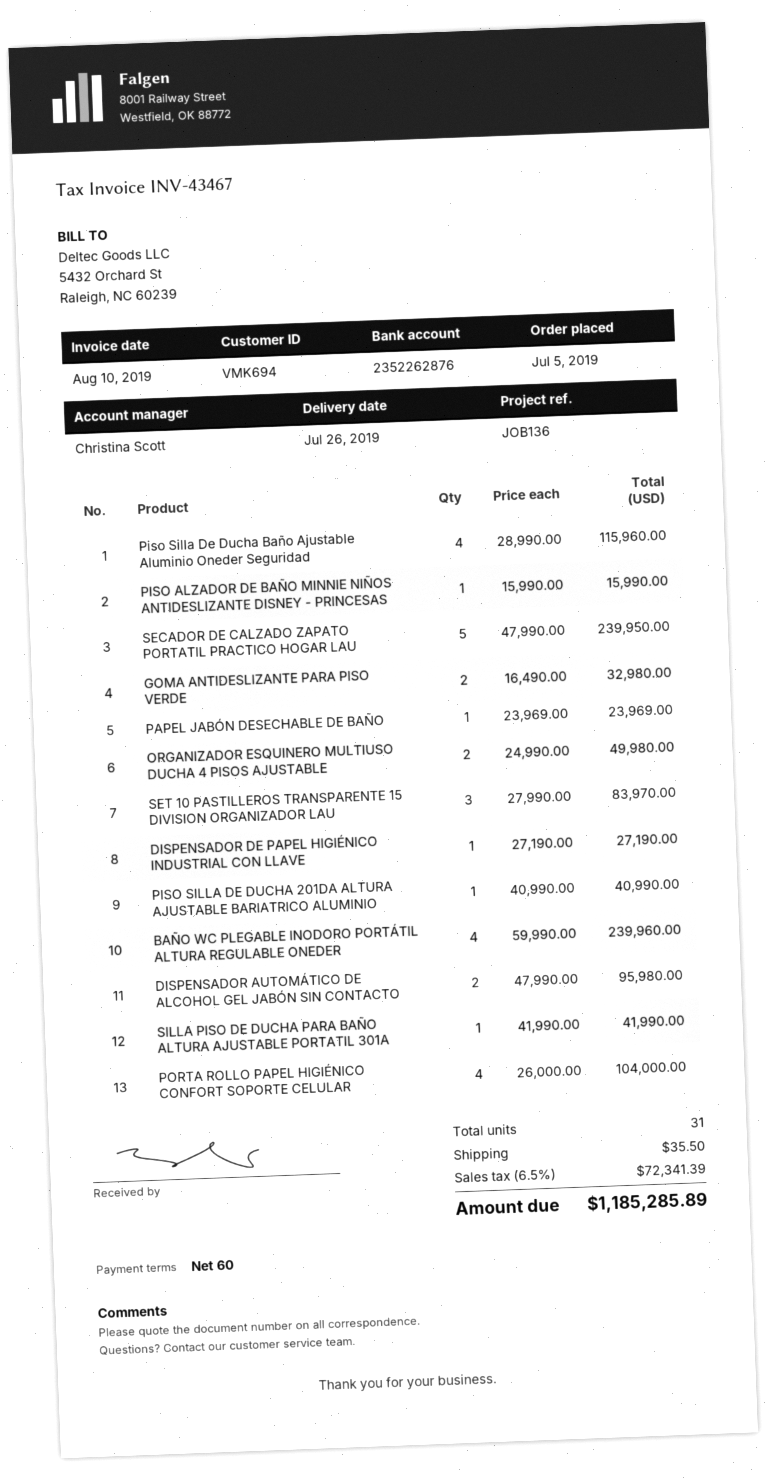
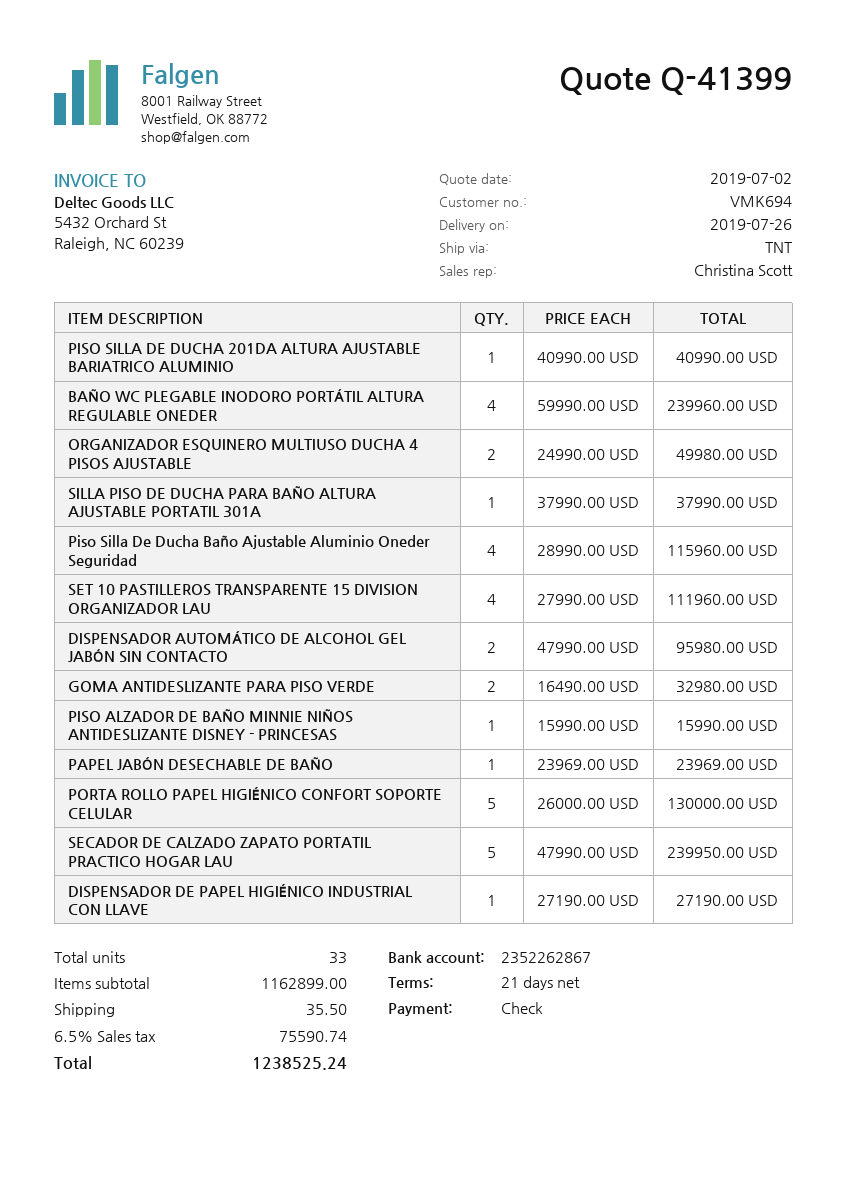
payment terms: 60 days -> 21 days
bank account: 2352262876 -> 2352262867
SET 10 PASTILLEROS TRANSPARENTE 15 DIVISION ORGANIZADOR LAU: 3 x 27990.00 = 83970.00 -> 4 x 27990.00 = 111960.00
SILLA PISO DE DUCHA PARA BAÑO ALTURA AJUSTABLE PORTATIL 301A: 1 x 41990.00 = 41990.00 -> 1 x 37990.00 = 37990.00
PORTA ROLLO PAPEL HIGIÉNICO CONFORT SOPORTE CELULAR: 4 x 26000.00 = 104000.00 -> 5 x 26000.00 = 130000.00
total quantity: 31 -> 33
tax: 6.5% = 72341.39 -> 6.5% = 75590.74
total: 1185285.89 -> 1238525.24

